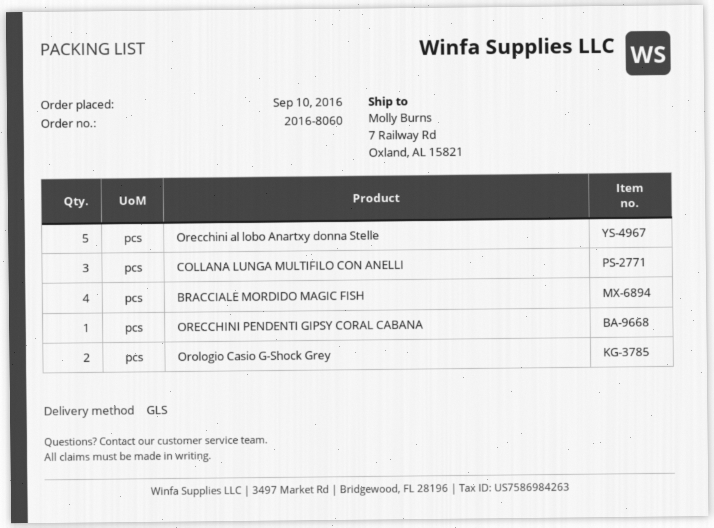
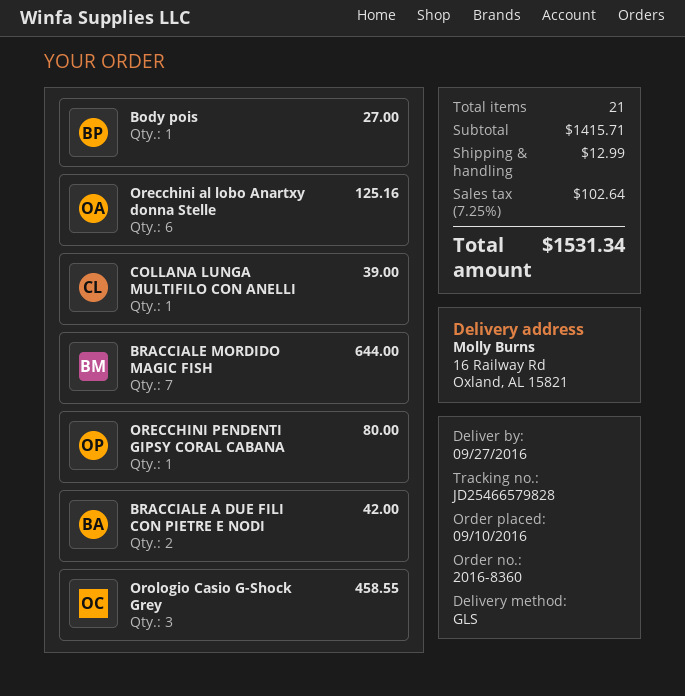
order number: 2016-8060 -> 2016-8360
ship to: 7 Railway Rd, Oxland, AL 15821 -> 16 Railway Rd, Oxland, AL 15821
Orecchini al lobo Anartxy donna Stelle: 5 -> 6
COLLANA LUNGA MULTIFILO CON ANELLI: 3 -> 1
BRACCIALE MORDIDO MAGIC FISH: 4 -> 7
Orologio Casio G-Shock Grey: 2 -> 3
Body pois: none -> 1
BRACCIALE A DUE FILI CON PIETRE E NODI: none -> 2

